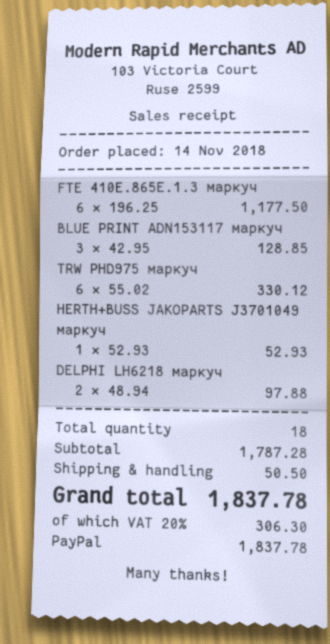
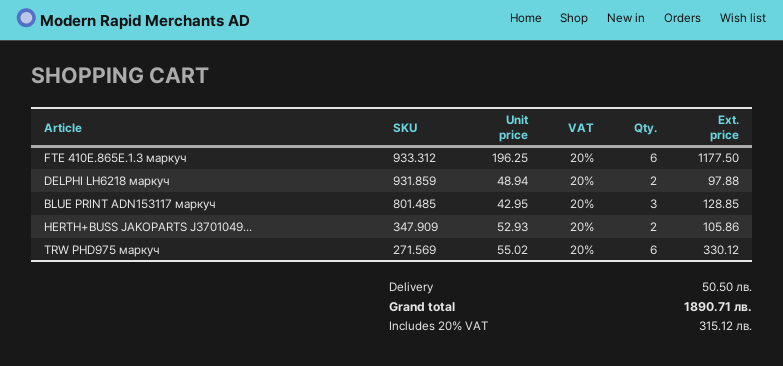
HERTH+BUSS JAKOPARTS J3701049 маркуч: 1 x 52.93 = 52.93 -> 2 x 52.93 = 105.86
tax: 20% = 306.30 -> 20% = 315.12
total: 1837.78 -> 1890.71

